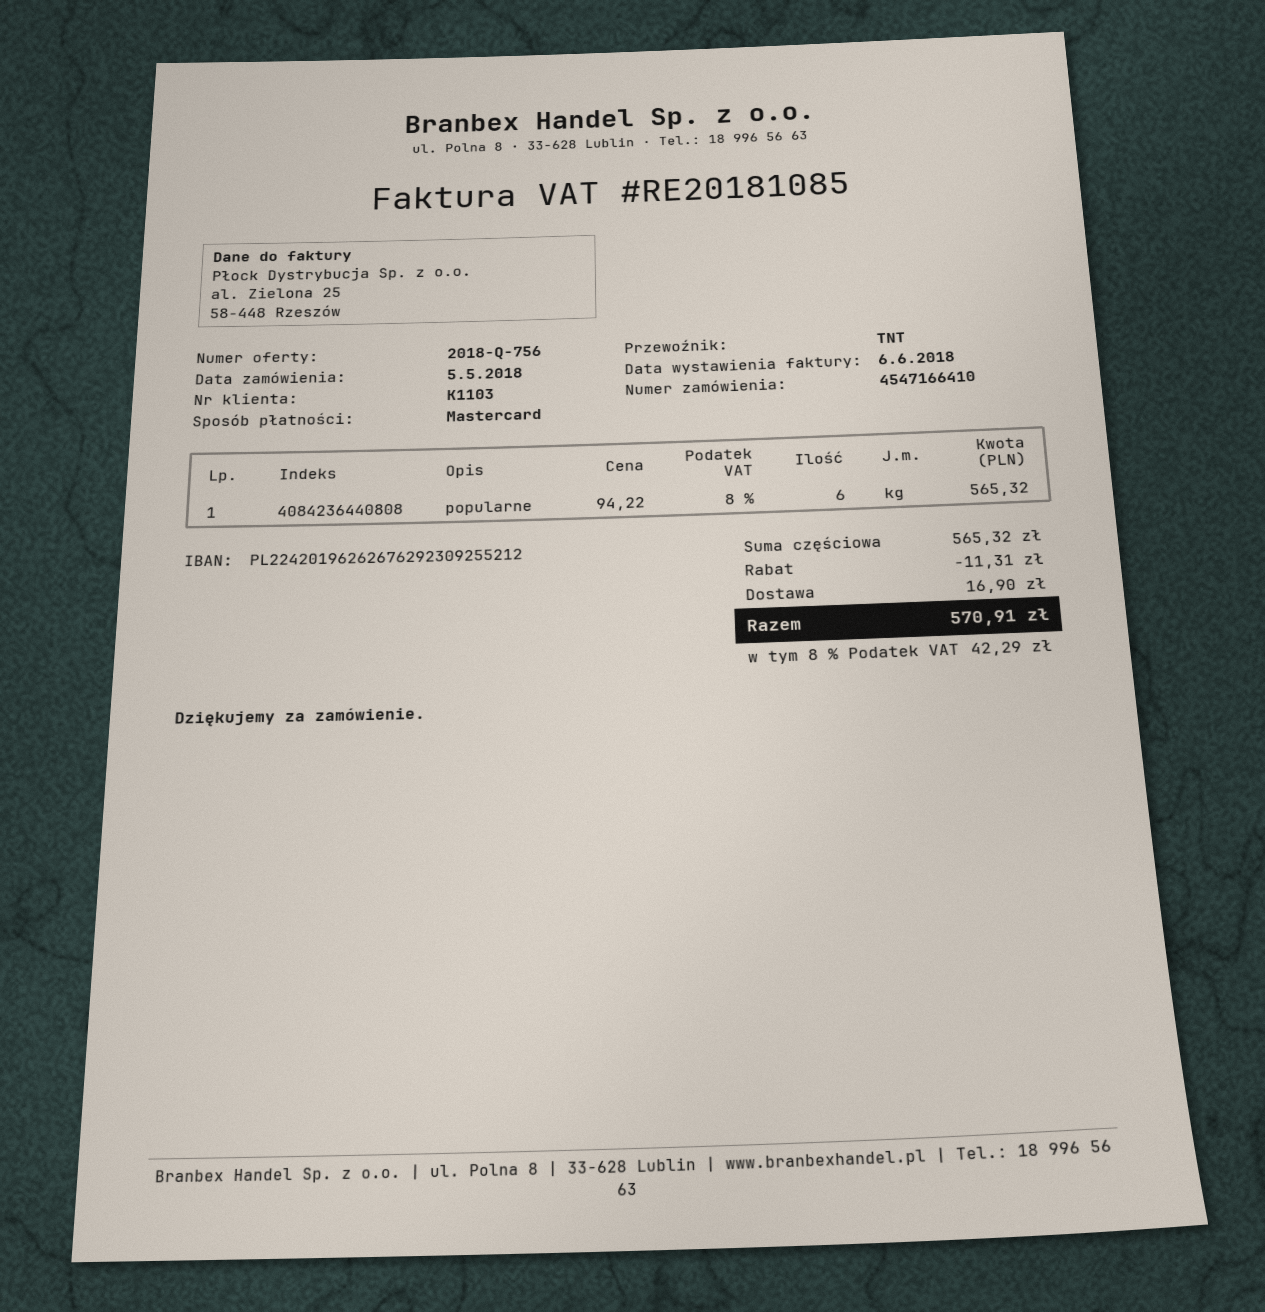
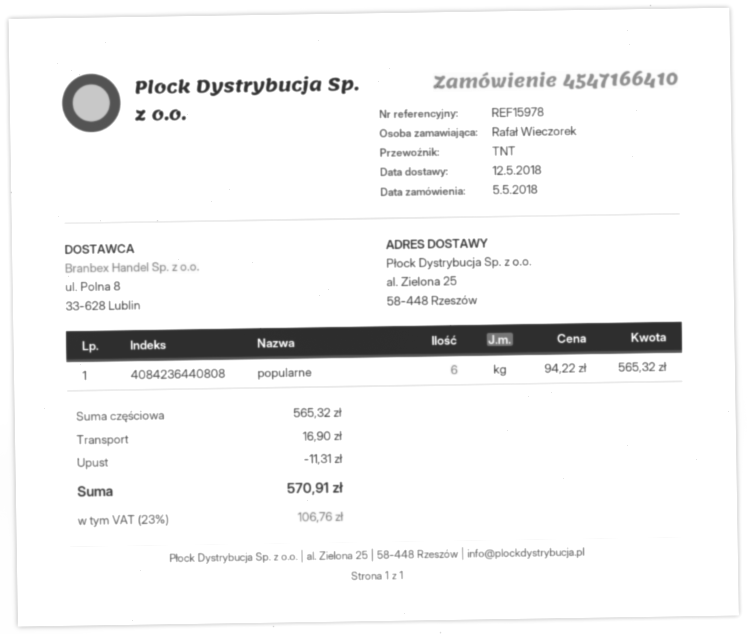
tax: 8% = 42.29 -> 23% = 106.76

